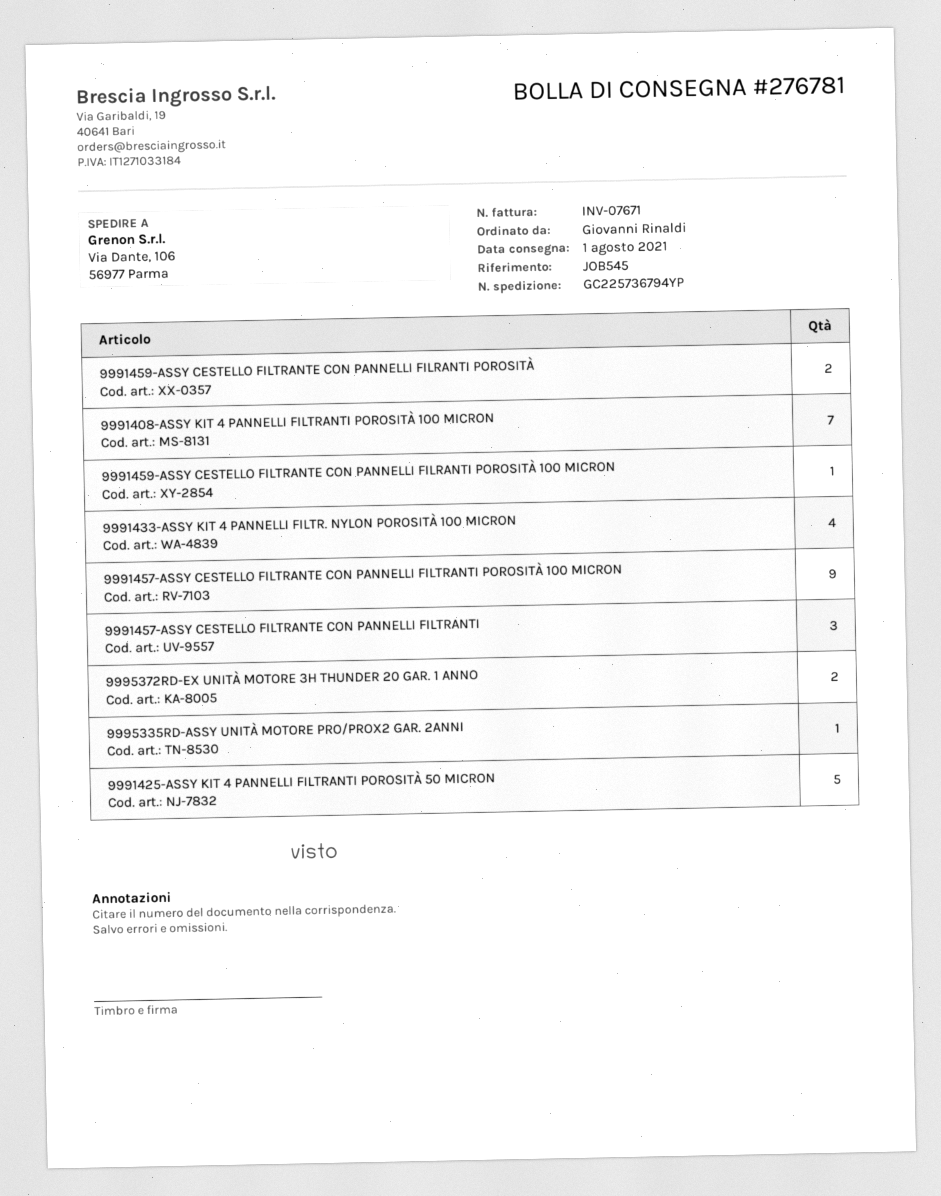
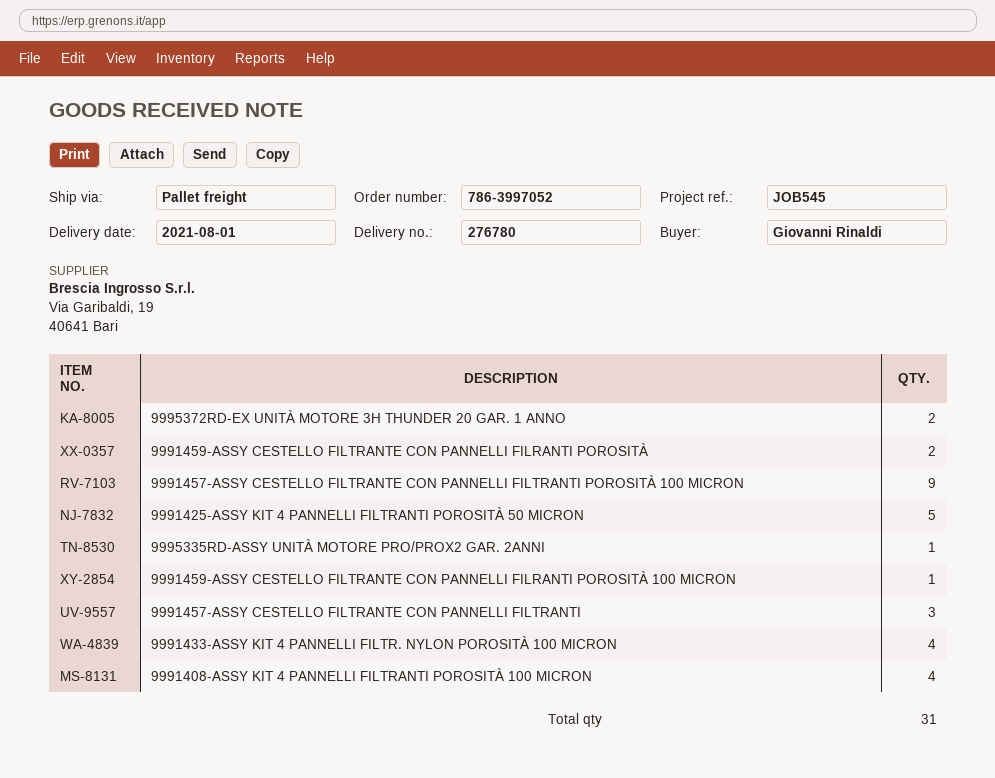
delivery note number: 276781 -> 276780
9991408-ASSY KIT 4 PANNELLI FILTRANTI POROSITÀ 100 MICRON: 7 -> 4

